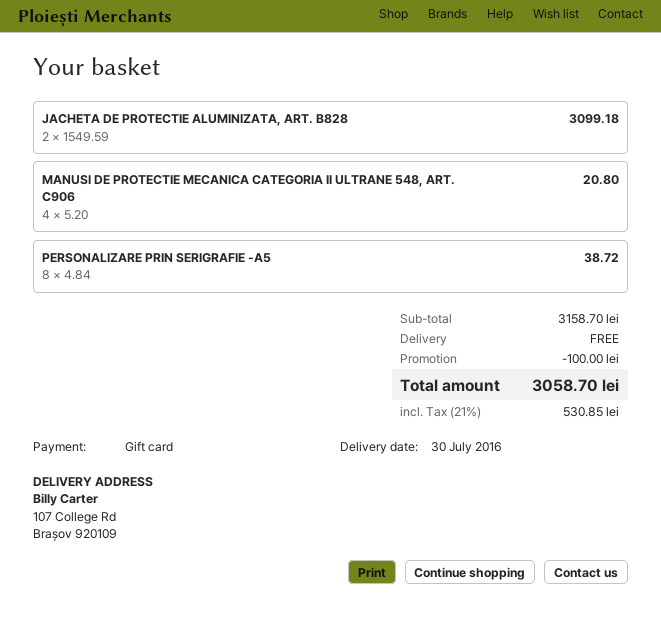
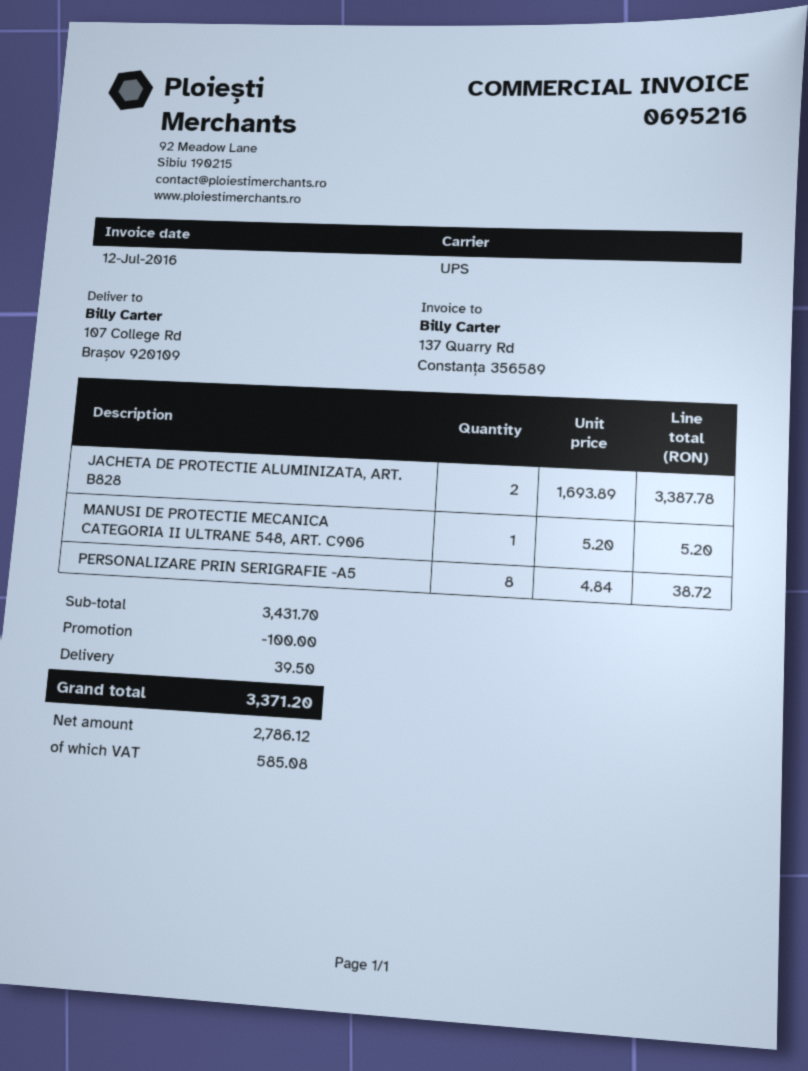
JACHETA DE PROTECTIE ALUMINIZATA, ART. B828: 2 x 1549.59 = 3099.18 -> 2 x 1693.89 = 3387.78
MANUSI DE PROTECTIE MECANICA CATEGORIA II ULTRANE 548, ART. C906: 4 x 5.20 = 20.80 -> 1 x 5.20 = 5.20
subtotal: 3158.70 -> 3431.70
shipping: 0.00 -> 39.50
tax: 530.85 -> 585.08
total: 3058.70 -> 3371.20

